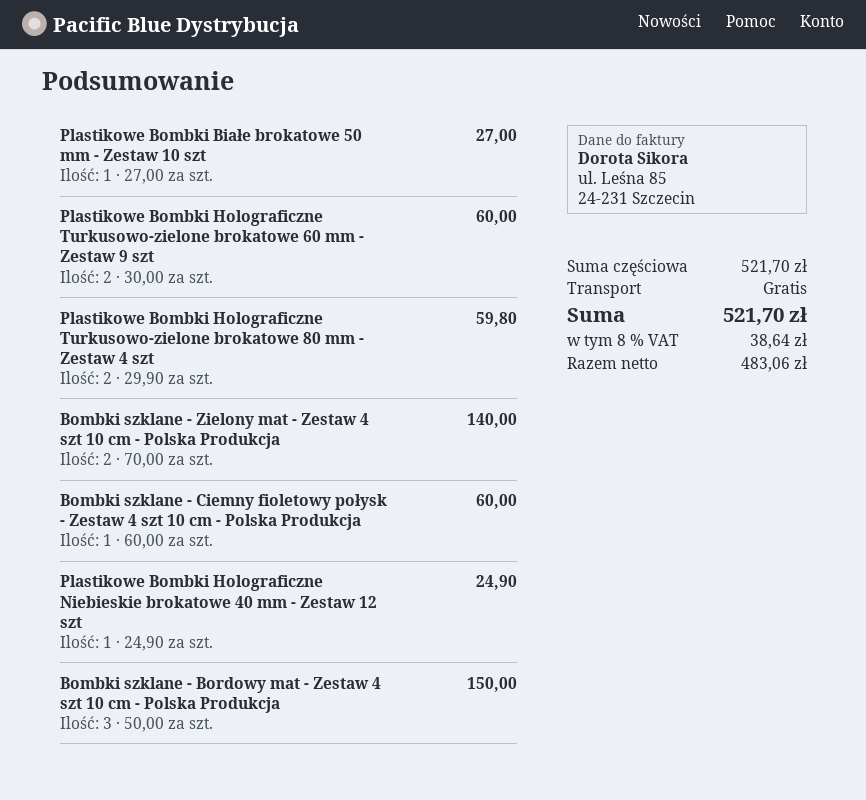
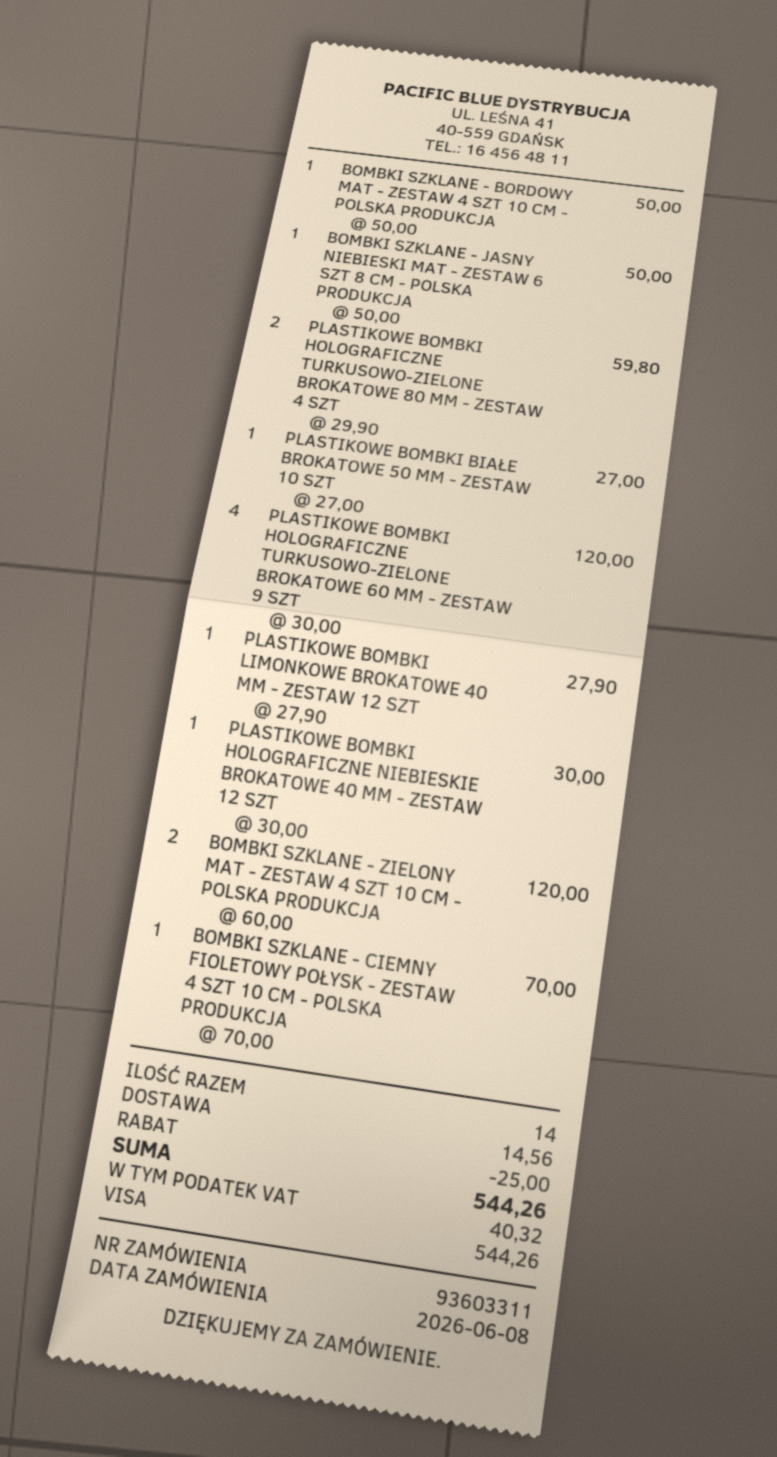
Plastikowe Bombki Holograficzne Turkusowo-zielone brokatowe 60 mm - Zestaw 9 szt: 2 x 30.00 = 60.00 -> 4 x 30.00 = 120.00
Bombki szklane - Zielony mat - Zestaw 4 szt 10 cm - Polska Produkcja: 2 x 70.00 = 140.00 -> 2 x 60.00 = 120.00
Bombki szklane - Ciemny fioletowy połysk - Zestaw 4 szt 10 cm - Polska Produkcja: 1 x 60.00 = 60.00 -> 1 x 70.00 = 70.00
Plastikowe Bombki Holograficzne Niebieskie brokatowe 40 mm - Zestaw 12 szt: 1 x 24.90 = 24.90 -> 1 x 30.00 = 30.00
Bombki szklane - Bordowy mat - Zestaw 4 szt 10 cm - Polska Produkcja: 3 x 50.00 = 150.00 -> 1 x 50.00 = 50.00
BOMBKI SZKLANE - JASNY NIEBIESKI MAT - ZESTAW 6 SZT 8 CM - POLSKA PRODUKCJA: none -> 1 x 50.00 = 50.00
PLASTIKOWE BOMBKI LIMONKOWE BROKATOWE 40 MM - ZESTAW 12 SZT: none -> 1 x 27.90 = 27.90
discount: none -> 25.00
shipping: 0.00 -> 14.56
tax: 38.64 -> 40.32
total: 521.70 -> 544.26

